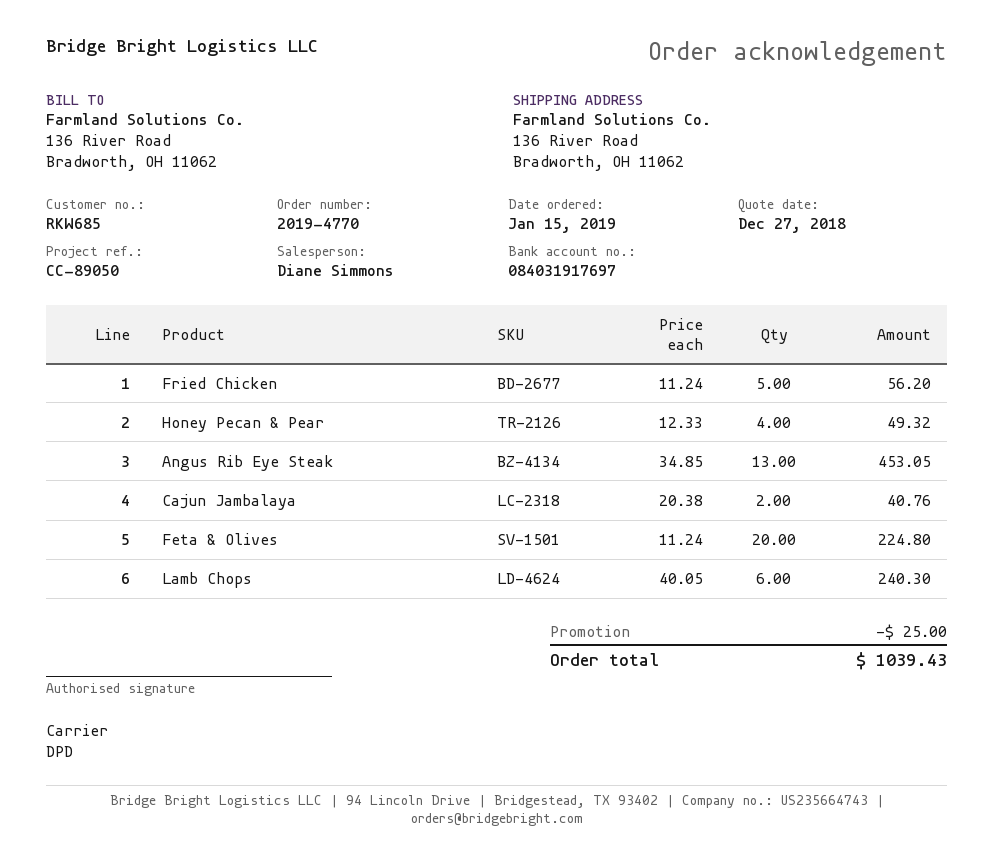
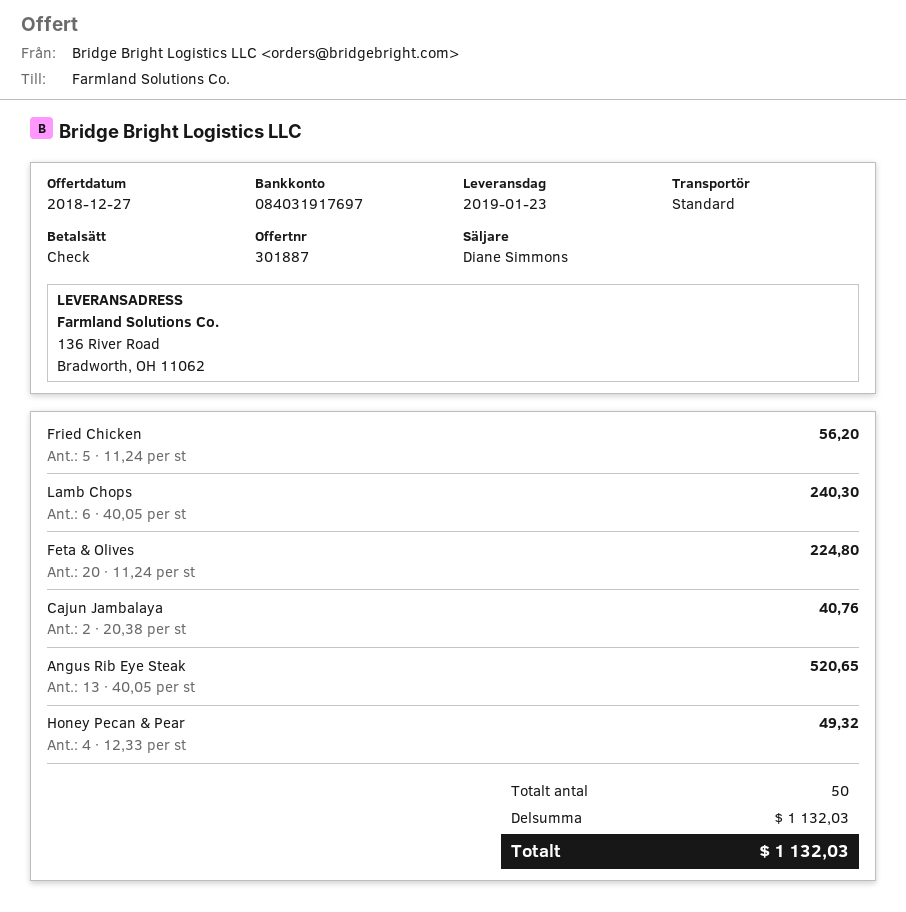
shipping method: DPD -> standard
Angus Rib Eye Steak: 13 x 34.85 = 453.05 -> 13 x 40.05 = 520.65
discount: 25.00 -> none
total: 1039.43 -> 1132.03

